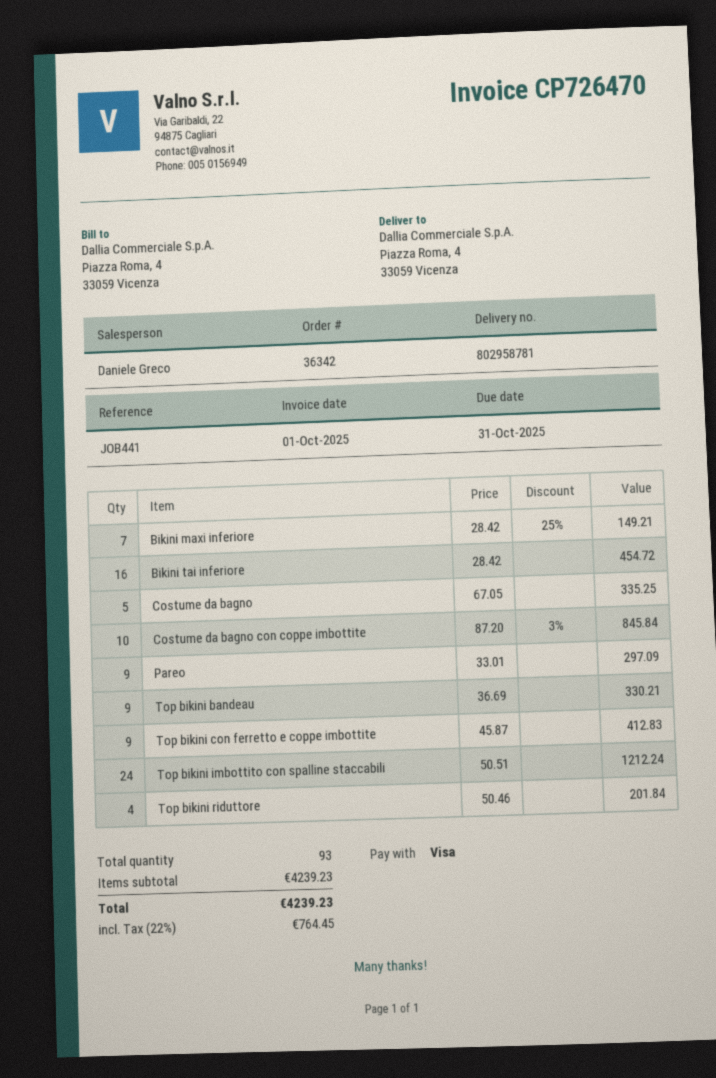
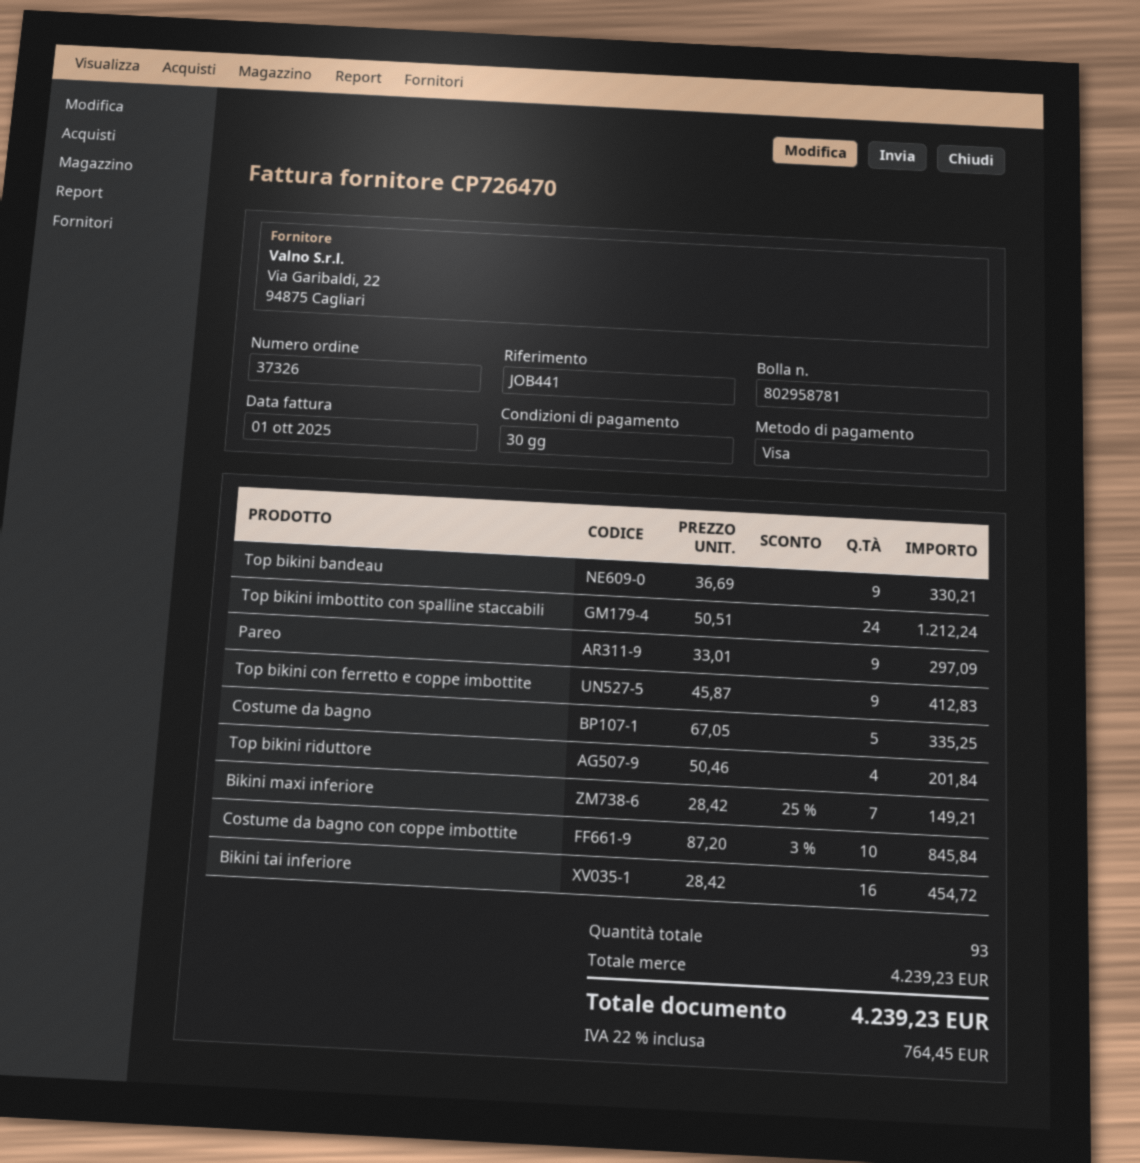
order number: 36342 -> 37326

